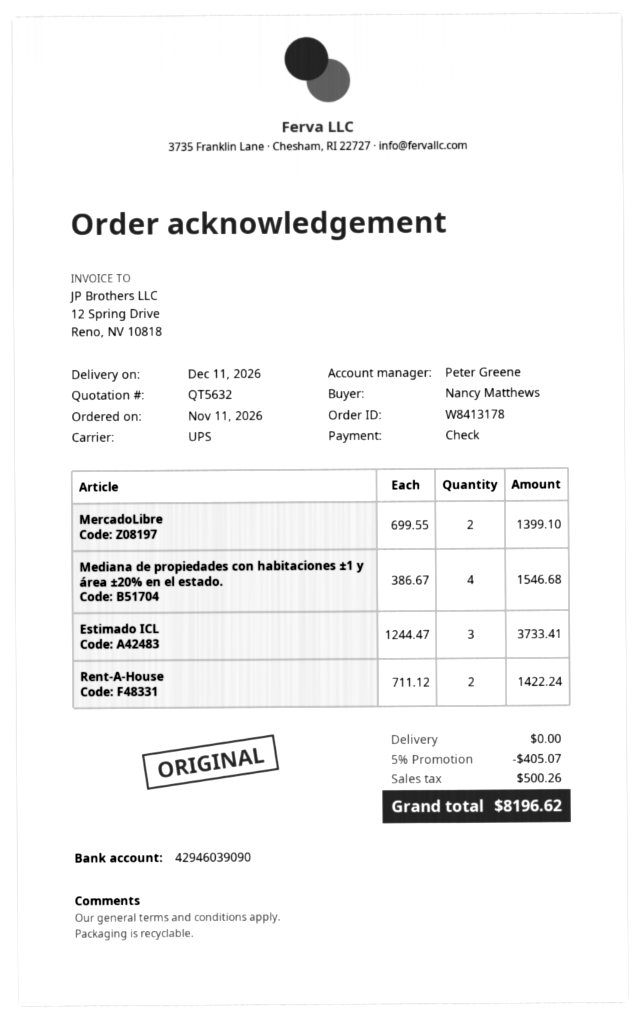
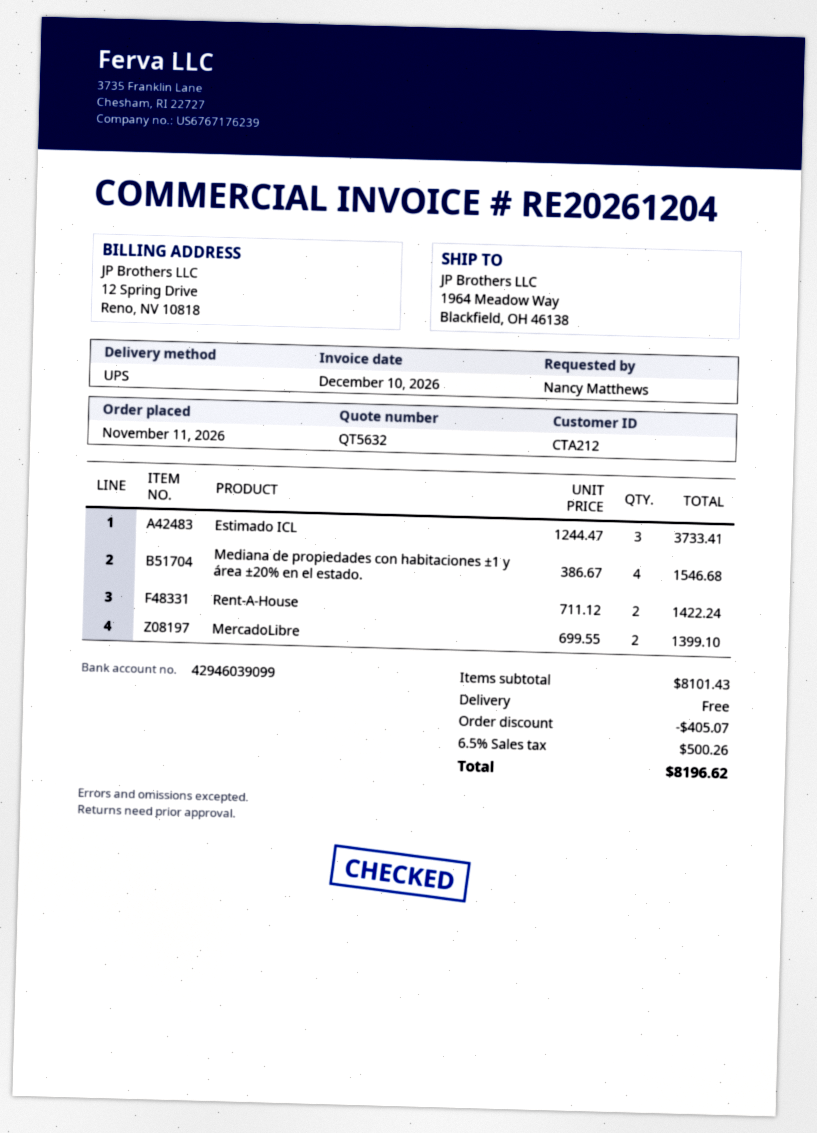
bank account: 42946039090 -> 42946039099

